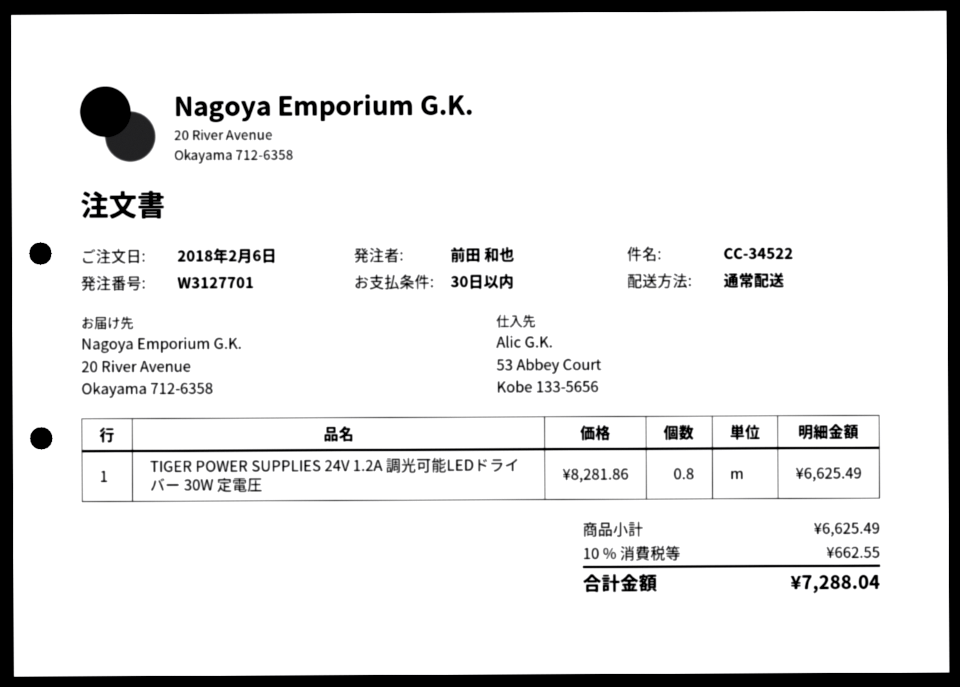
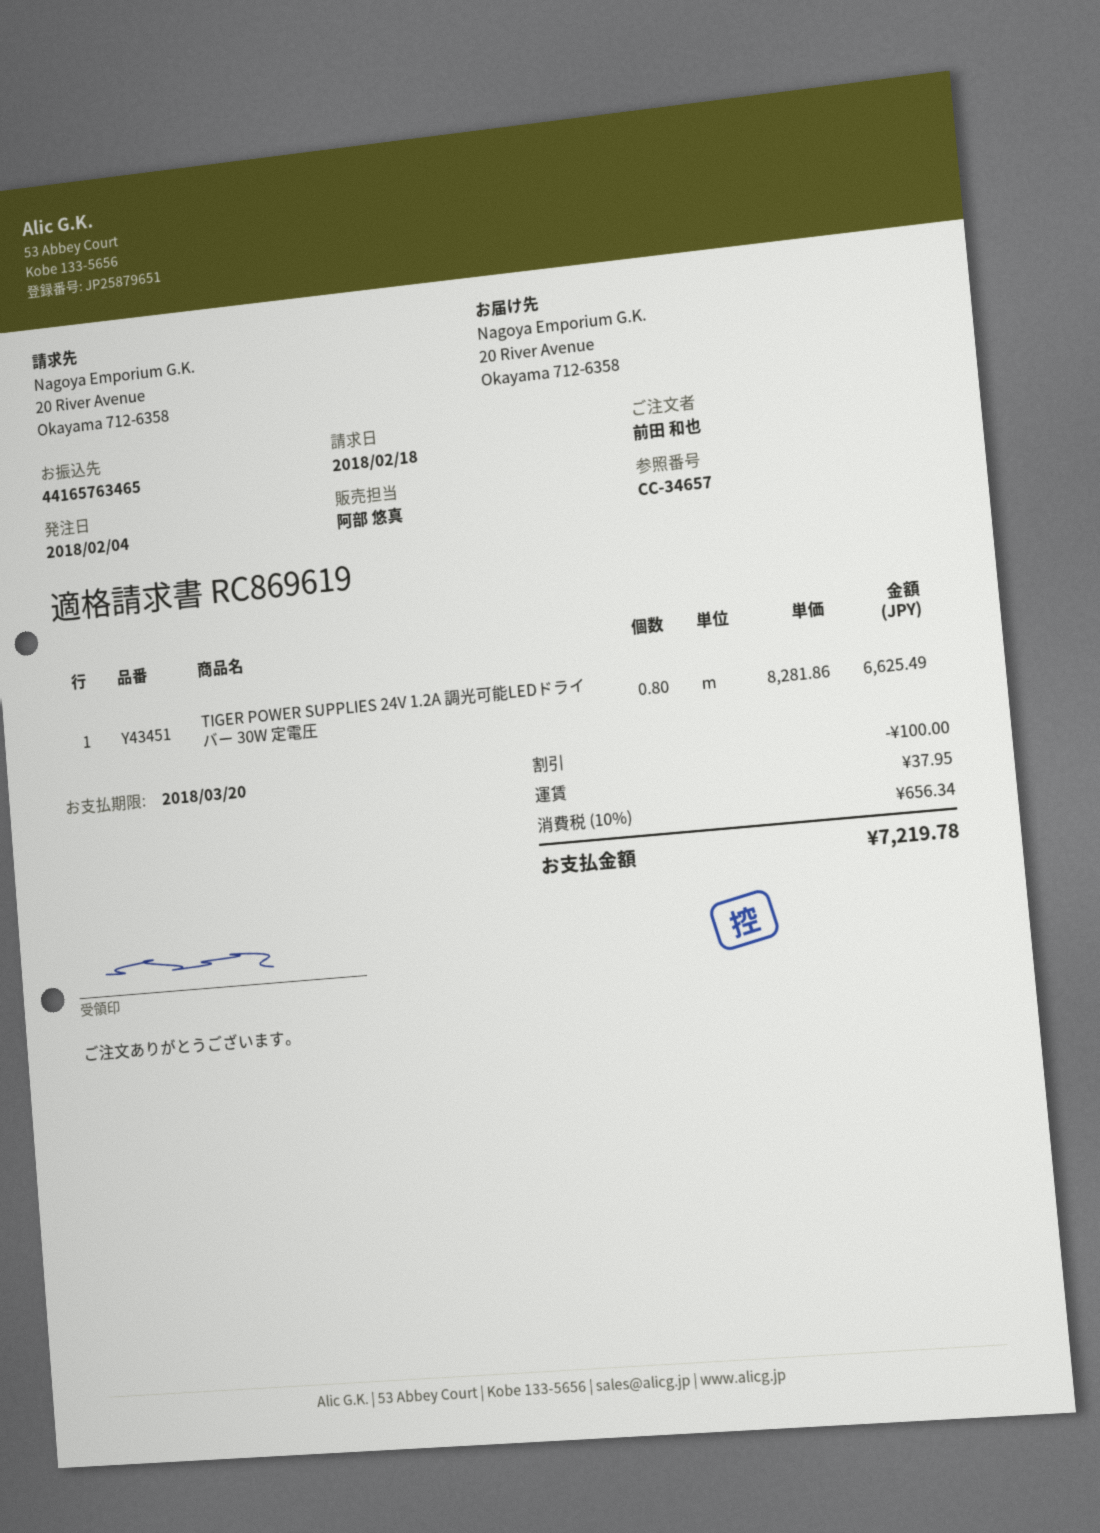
order date: 2018-02-06 -> 2018-02-04
reference: CC-34522 -> CC-34657
discount: none -> 100.00
shipping: none -> 37.95
tax: 10% = 662.55 -> 10% = 656.34
total: 7288.04 -> 7219.78

